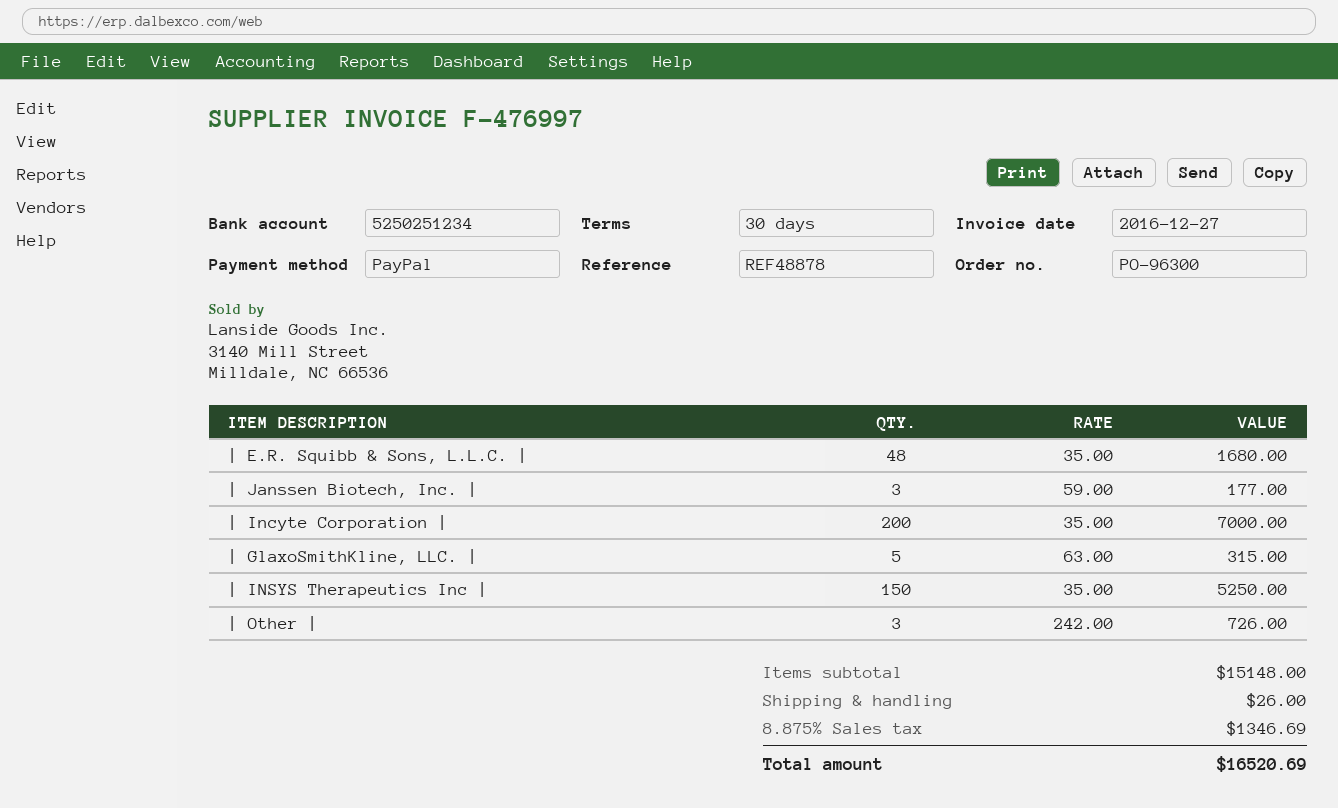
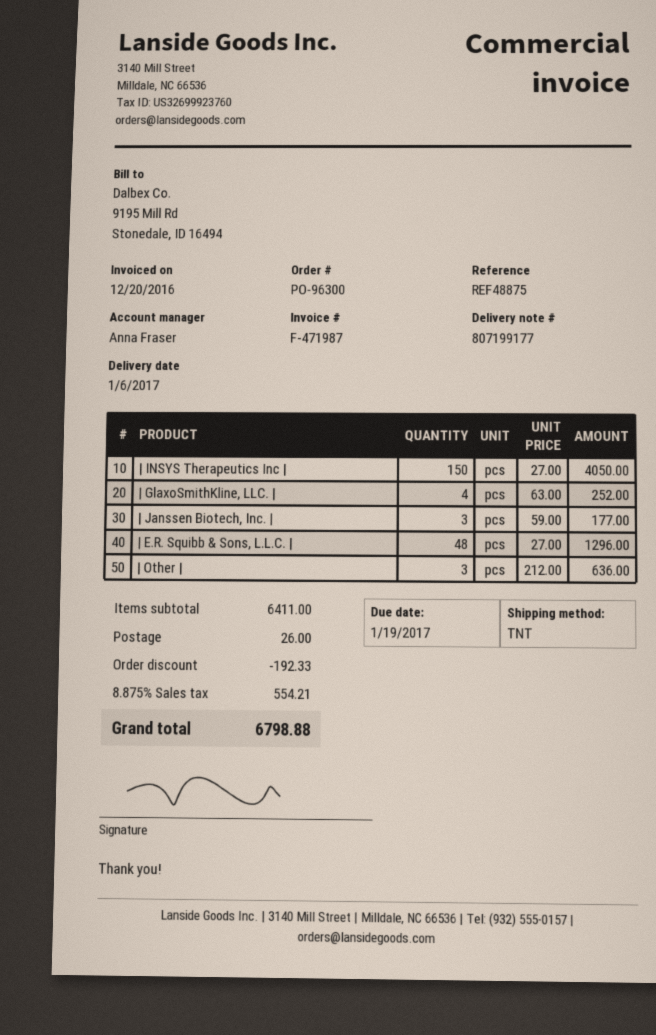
invoice number: F-476997 -> F-471987
invoice date: 2016-12-27 -> 2016-12-20
reference: REF48878 -> REF48875
| E.R. Squibb & Sons, L.L.C. |: 48 x 35.00 = 1680.00 -> 48 x 27.00 = 1296.00
| Incyte Corporation |: 200 x 35.00 = 7000.00 -> none
| GlaxoSmithKline, LLC. |: 5 x 63.00 = 315.00 -> 4 x 63.00 = 252.00
| INSYS Therapeutics Inc |: 150 x 35.00 = 5250.00 -> 150 x 27.00 = 4050.00
| Other |: 3 x 242.00 = 726.00 -> 3 x 212.00 = 636.00
subtotal: 15148.00 -> 6411.00
discount: none -> 192.33
tax: 8.875% = 1346.69 -> 8.875% = 554.21
total: 16520.69 -> 6798.88

